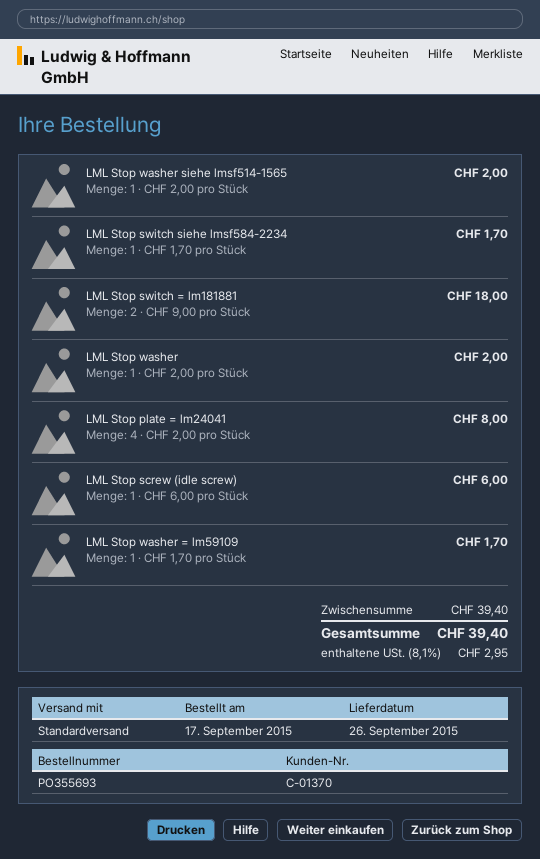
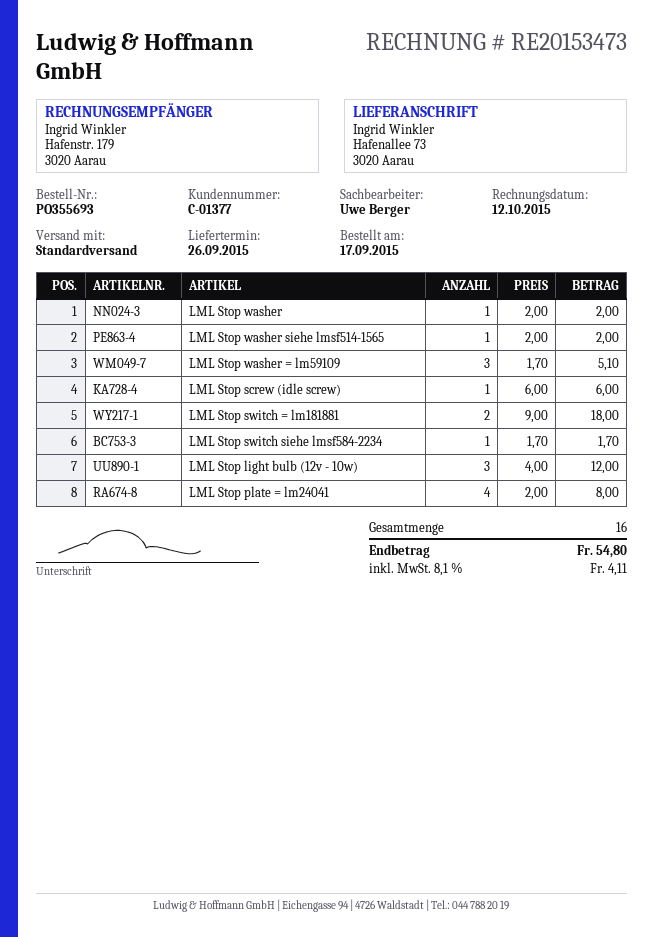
customer number: C-01370 -> C-01377
LML Stop washer = lm59109: 1 x 1.70 = 1.70 -> 3 x 1.70 = 5.10
LML Stop light bulb (12v - 10w): none -> 3 x 4.00 = 12.00
tax: 8.1% = 2.95 -> 8.1% = 4.11
total: 39.40 -> 54.80

